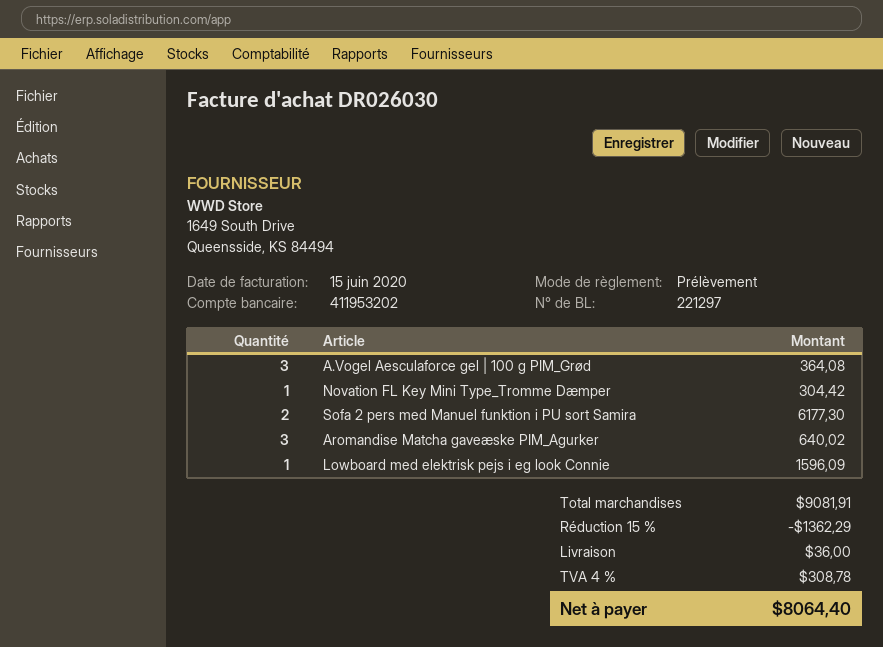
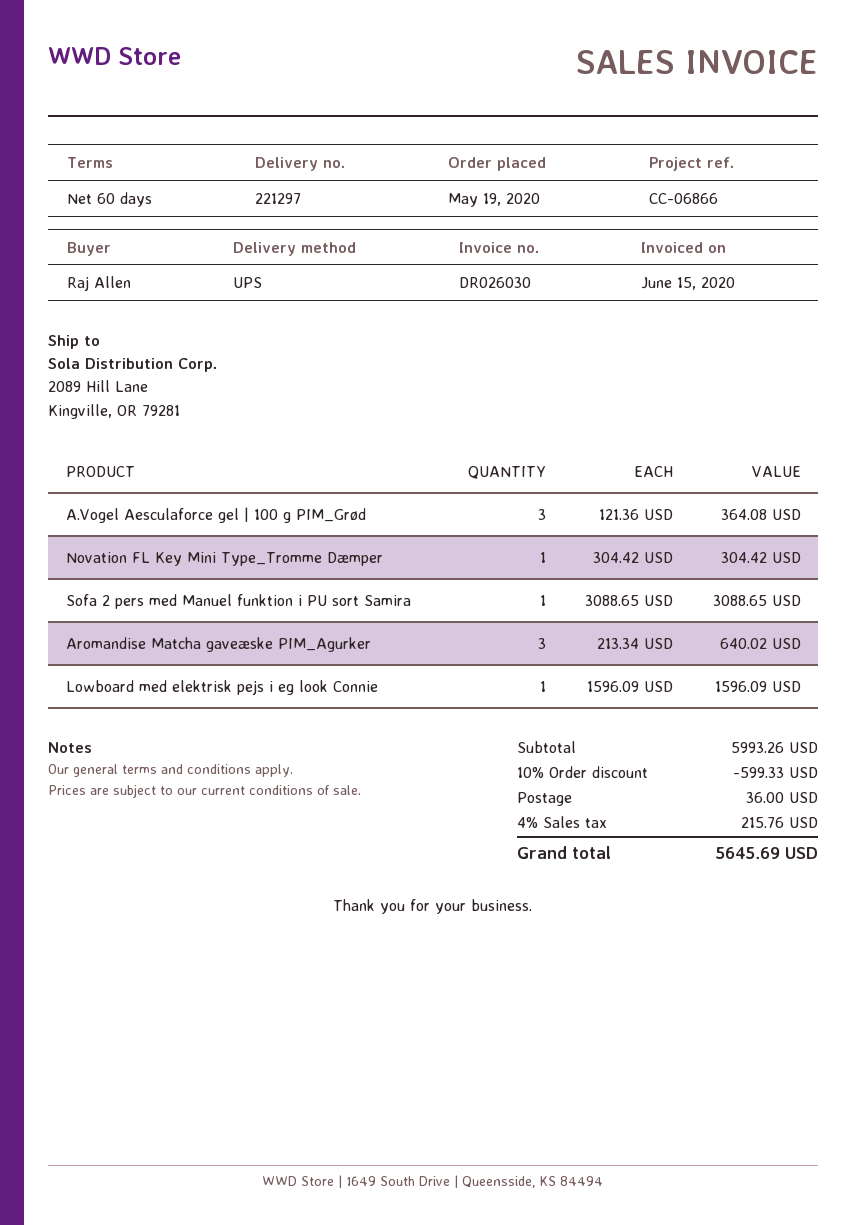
Sofa 2 pers med Manuel funktion i PU sort Samira: 2 for 6177.30 -> 1 for 3088.65
subtotal: 9081.91 -> 5993.26
discount: 15% = 1362.29 -> 10% = 599.33
tax: 4% = 308.78 -> 4% = 215.76
total: 8064.40 -> 5645.69

